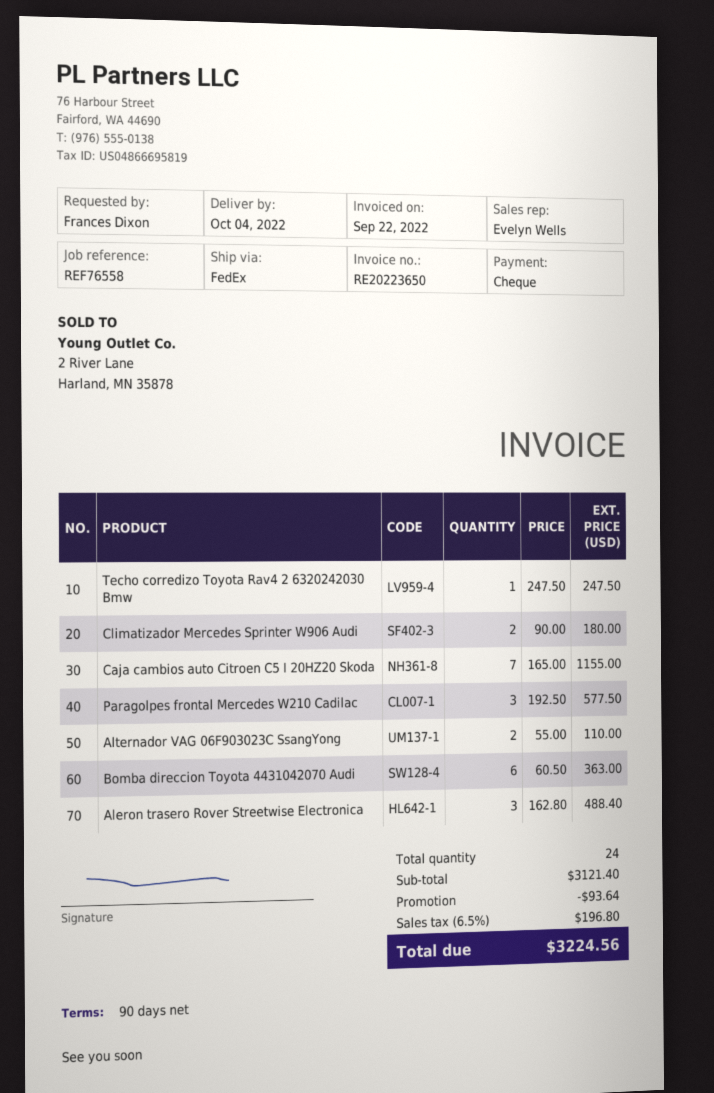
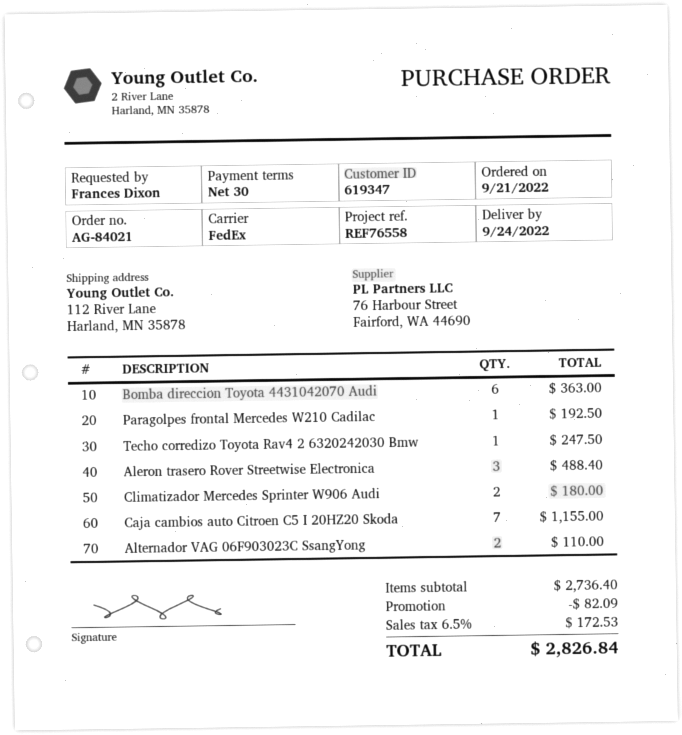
delivery date: 2022-10-04 -> 2022-09-24
payment terms: 90 days -> 30 days
Paragolpes frontal Mercedes W210 Cadilac: 3 for 577.50 -> 1 for 192.50
subtotal: 3121.40 -> 2736.40
discount: 93.64 -> 82.09
tax: 6.5% = 196.80 -> 6.5% = 172.53
total: 3224.56 -> 2826.84

